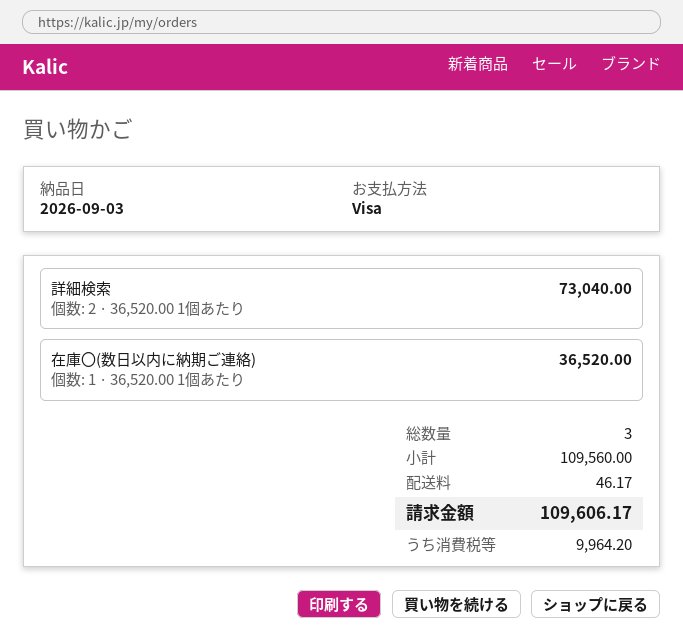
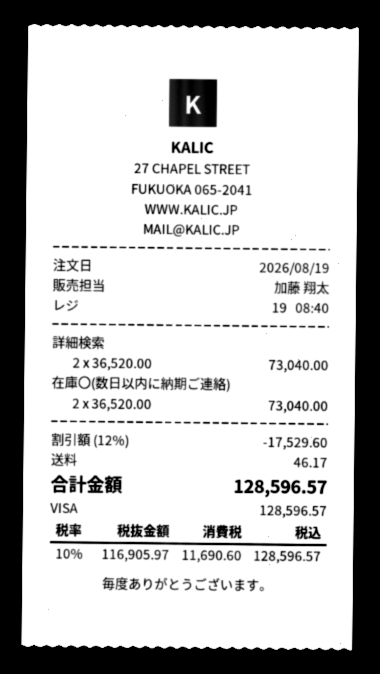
在庫〇(数日以内に納期ご連絡): 1 x 36520.00 = 36520.00 -> 2 x 36520.00 = 73040.00
discount: none -> 12% = 17529.60
tax: 9964.20 -> 11690.60
total: 109606.17 -> 128596.57

